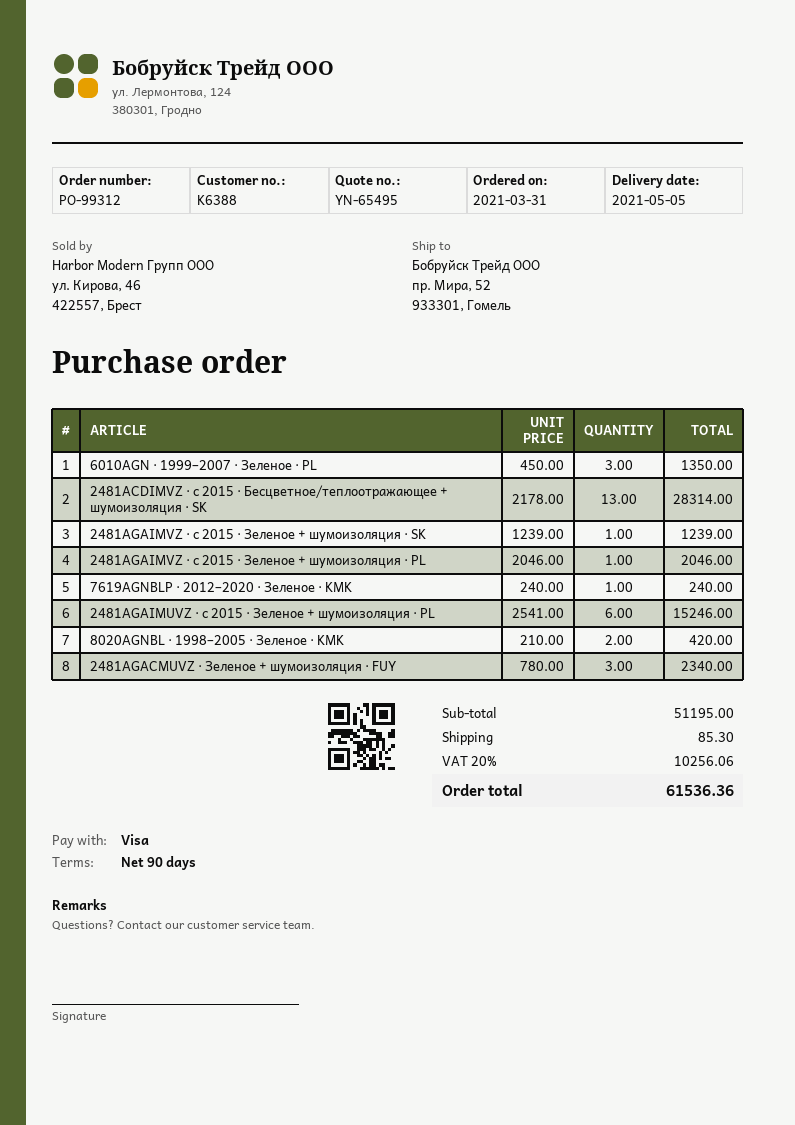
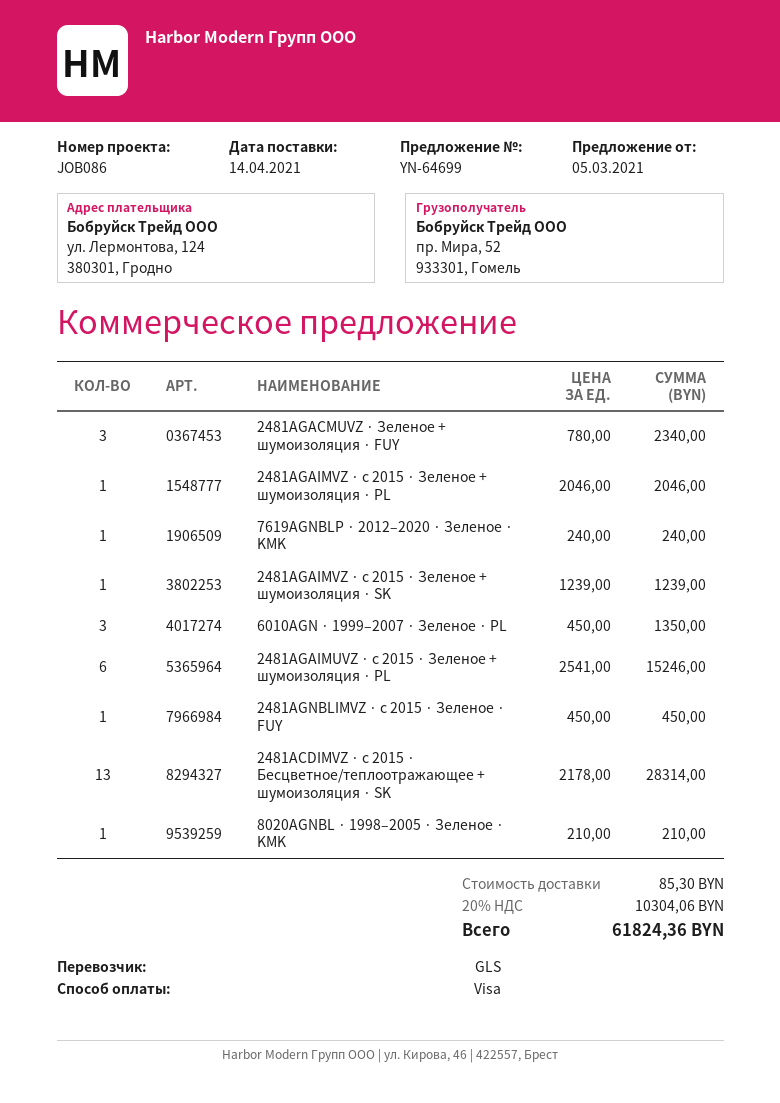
quote number: YN-65495 -> YN-64699
delivery date: 2021-05-05 -> 2021-04-14
8020AGNBL · 1998–2005 · Зеленое · KMK: 2 x 210.00 = 420.00 -> 1 x 210.00 = 210.00
2481AGNBLIMVZ · с 2015 · Зеленое · FUY: none -> 1 x 450.00 = 450.00
tax: 20% = 10256.06 -> 20% = 10304.06
total: 61536.36 -> 61824.36

